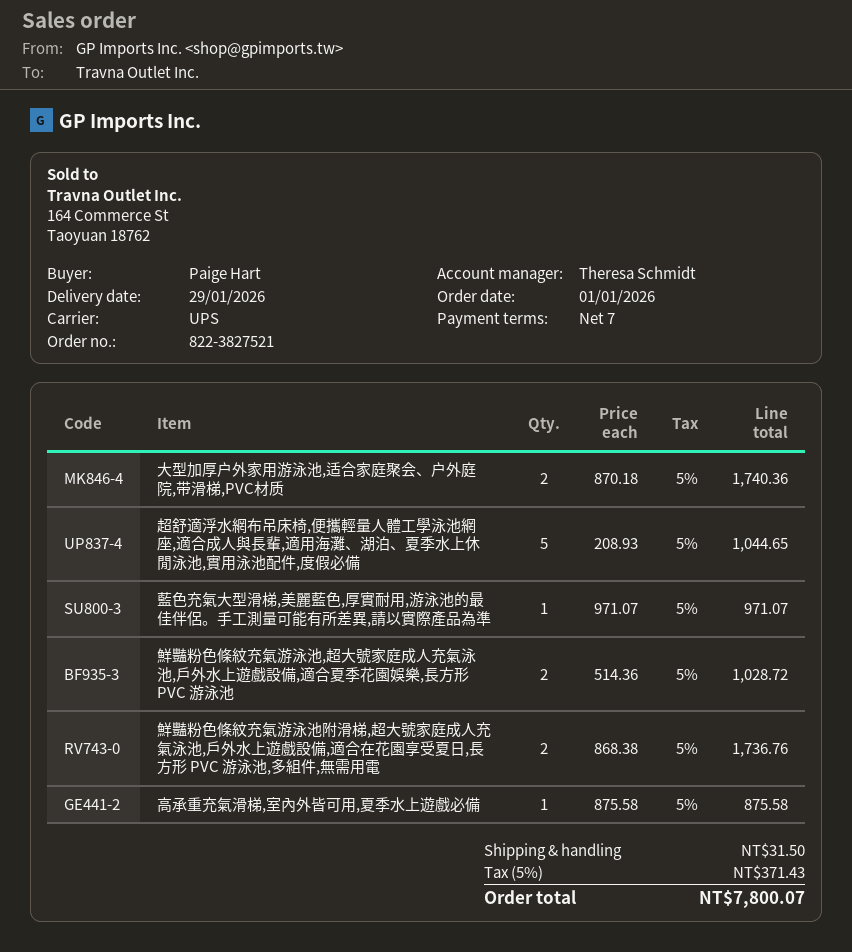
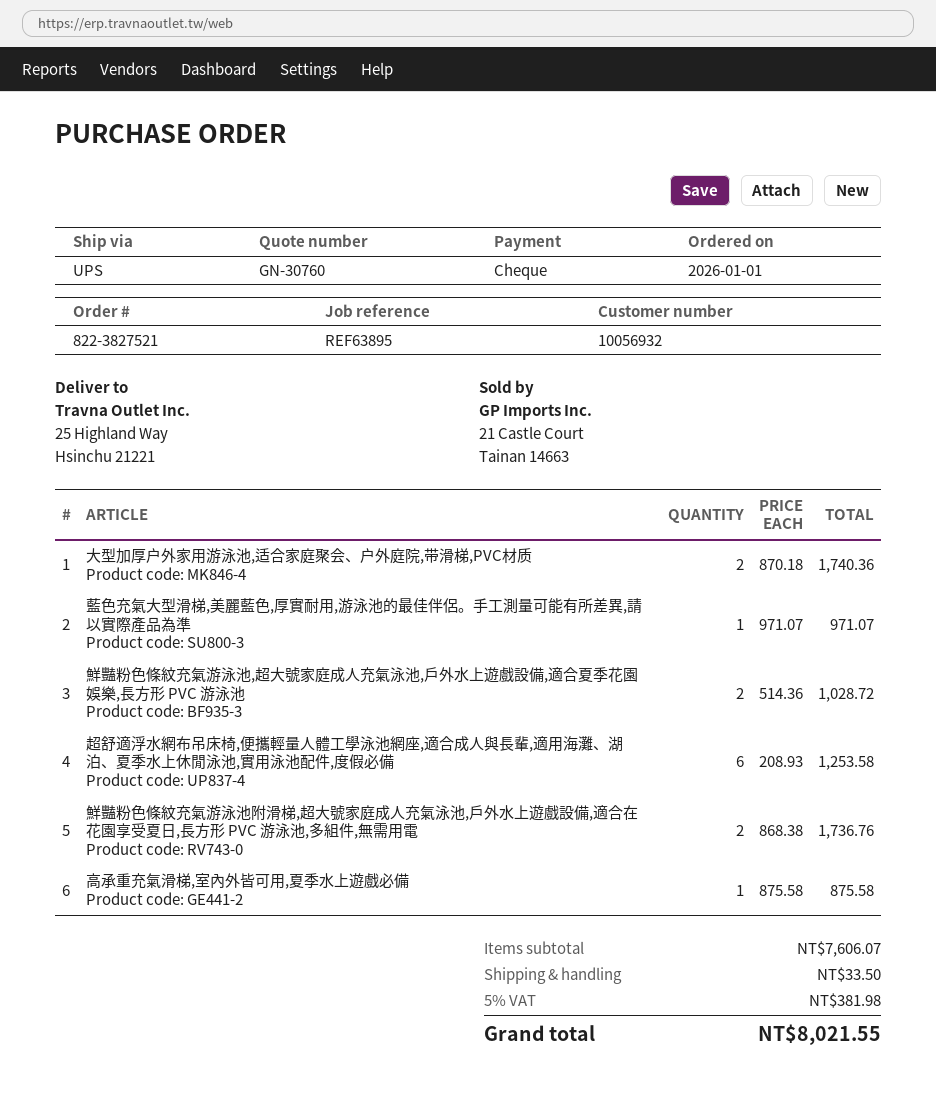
超舒適浮水網布吊床椅,便攜輕量人體工學泳池網座,適合成人與長輩,適用海灘、湖泊、夏季水上休閒泳池,實用泳池配件,度假必備: 5 x 208.93 = 1044.65 -> 6 x 208.93 = 1253.58
shipping: 31.50 -> 33.50
tax: 5% = 371.43 -> 5% = 381.98
total: 7800.07 -> 8021.55

